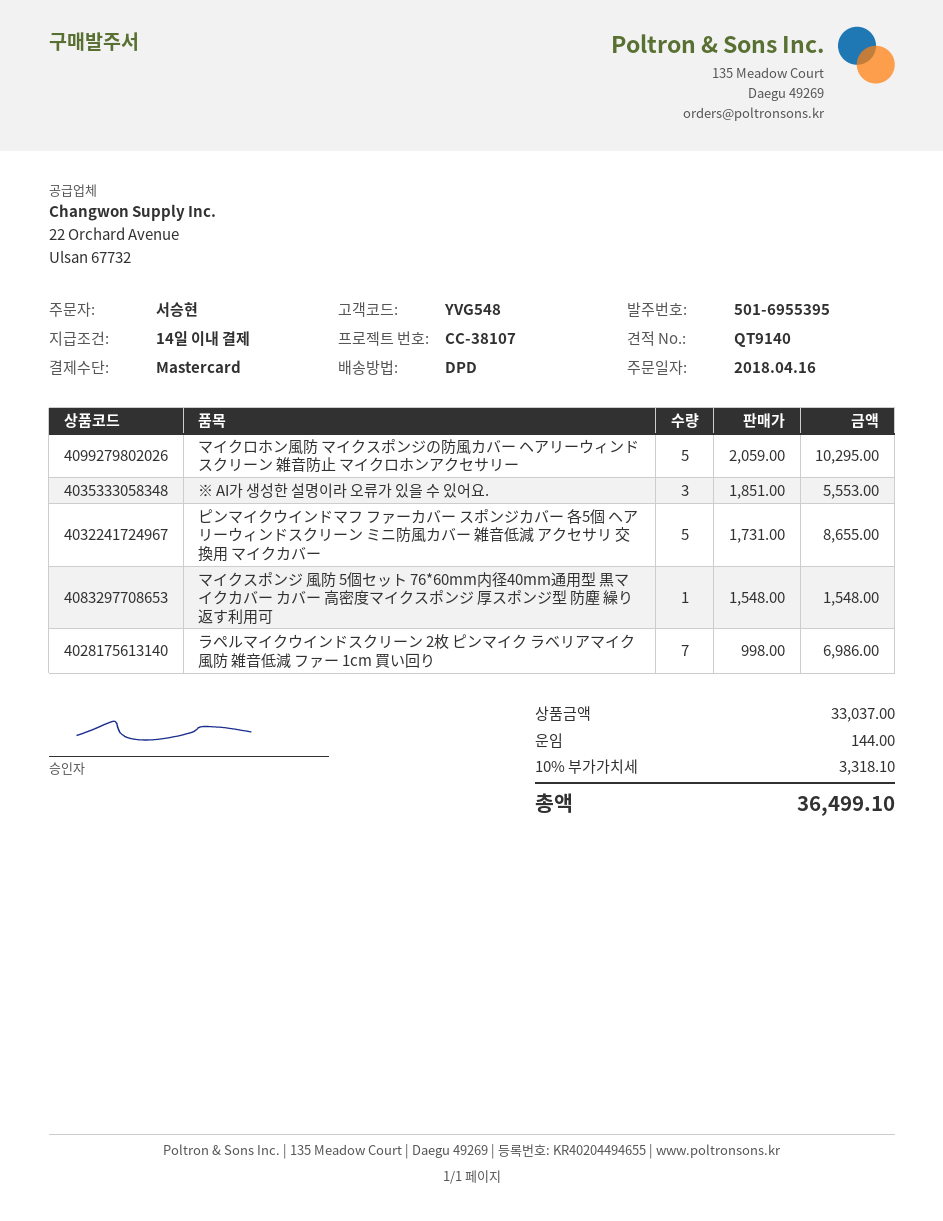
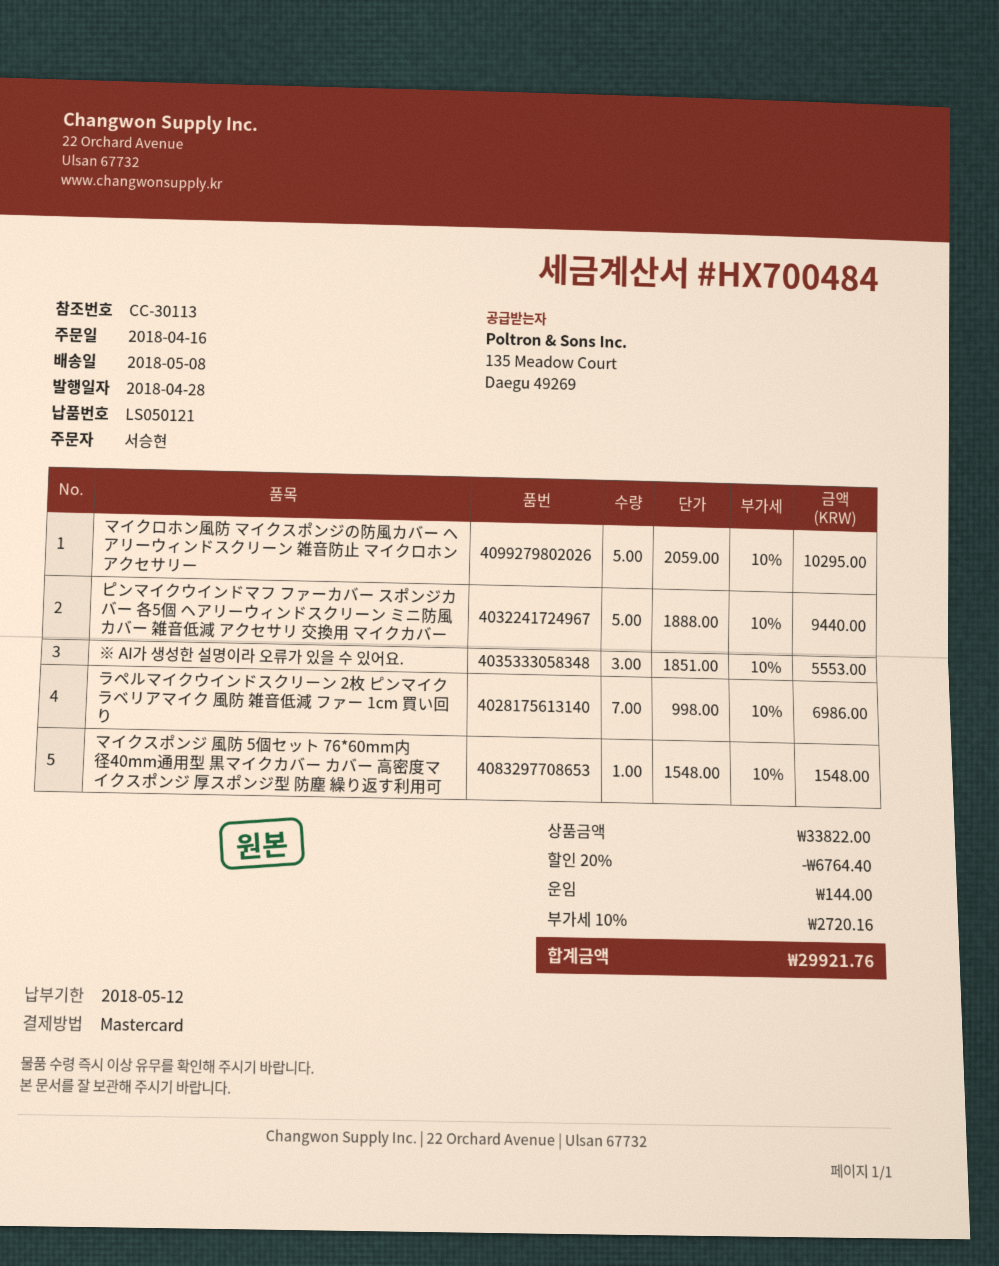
reference: CC-38107 -> CC-30113
ピンマイクウインドマフ ファーカバー スポンジカバー 各5個 ヘアリーウィンドスクリーン ミニ防風カバー 雑音低減 アクセサリ 交換用 マイクカバー: 5 x 1731.00 = 8655.00 -> 5 x 1888.00 = 9440.00
subtotal: 33037.00 -> 33822.00
discount: none -> 20% = 6764.40
tax: 10% = 3318.10 -> 10% = 2720.16
total: 36499.10 -> 29921.76

